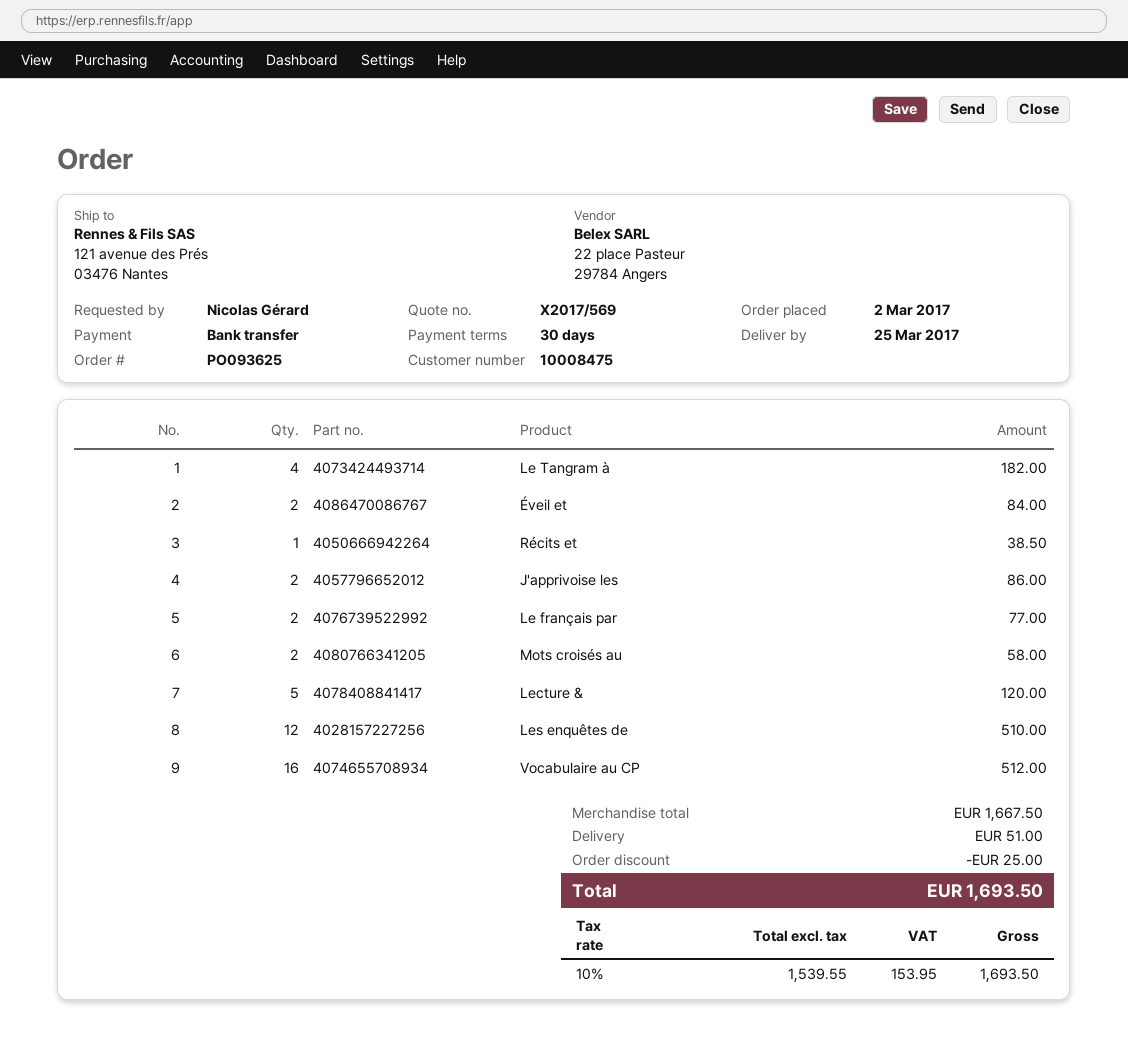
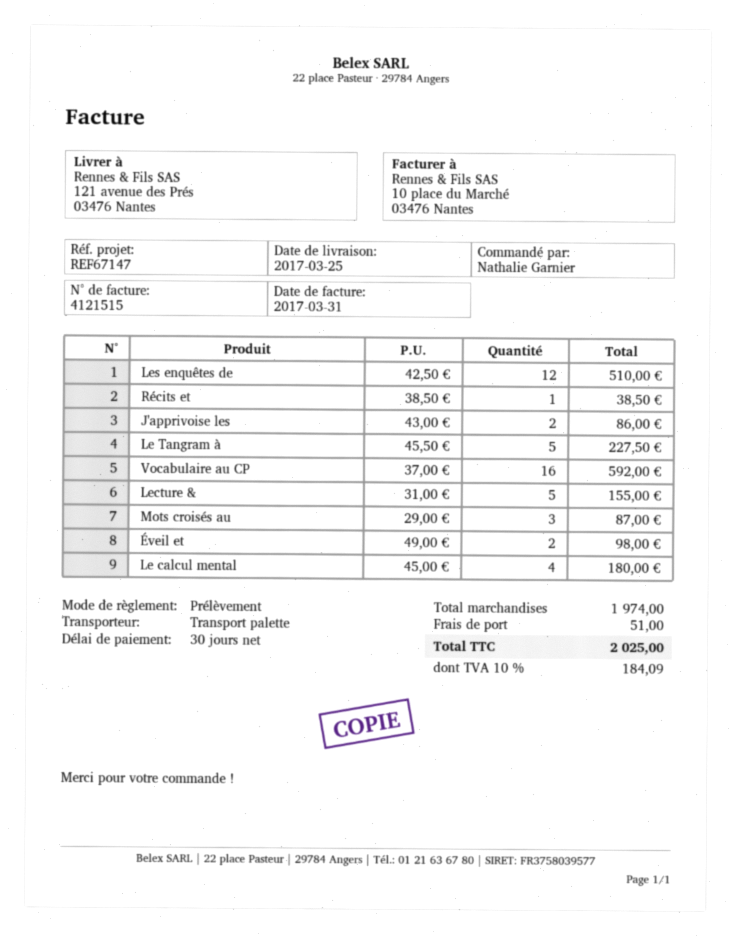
ordered by: Nicolas Gérard -> Nathalie Garnier
payment method: bank transfer -> direct debit
Le Tangram à: 4 for 182.00 -> 5 for 227.50
Éveil et: 2 for 84.00 -> 2 for 98.00
Le français par: 2 for 77.00 -> none
Mots croisés au: 2 for 58.00 -> 3 for 87.00
Lecture &: 5 for 120.00 -> 5 for 155.00
Vocabulaire au CP: 16 for 512.00 -> 16 for 592.00
Le calcul mental: none -> 4 for 180.00
subtotal: 1667.50 -> 1974.00
discount: 25.00 -> none
tax: 10% = 153.95 -> 10% = 184.09
total: 1693.50 -> 2025.00

